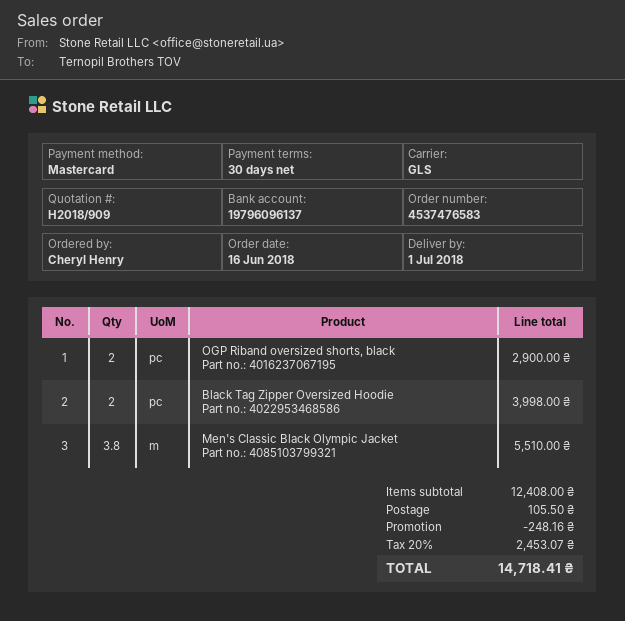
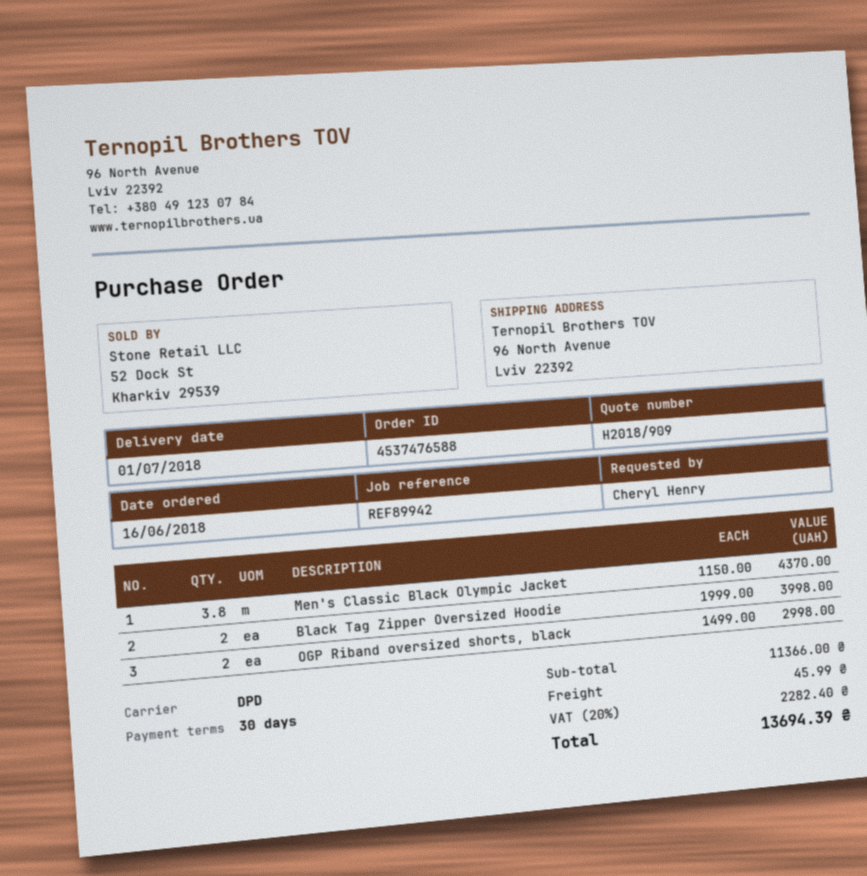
order number: 4537476583 -> 4537476588
shipping method: GLS -> DPD
OGP Riband oversized shorts, black: 2 for 2900.00 -> 2 for 2998.00
Men's Classic Black Olympic Jacket: 3.8 for 5510.00 -> 3.8 for 4370.00
subtotal: 12408.00 -> 11366.00
discount: 248.16 -> none
shipping: 105.50 -> 45.99
tax: 20% = 2453.07 -> 20% = 2282.40
total: 14718.41 -> 13694.39

